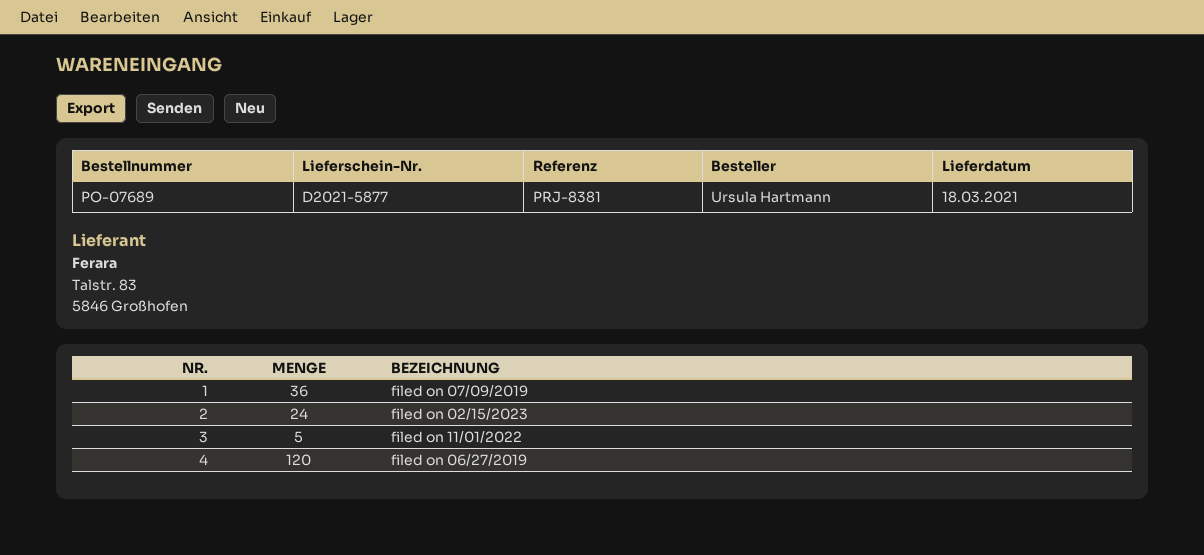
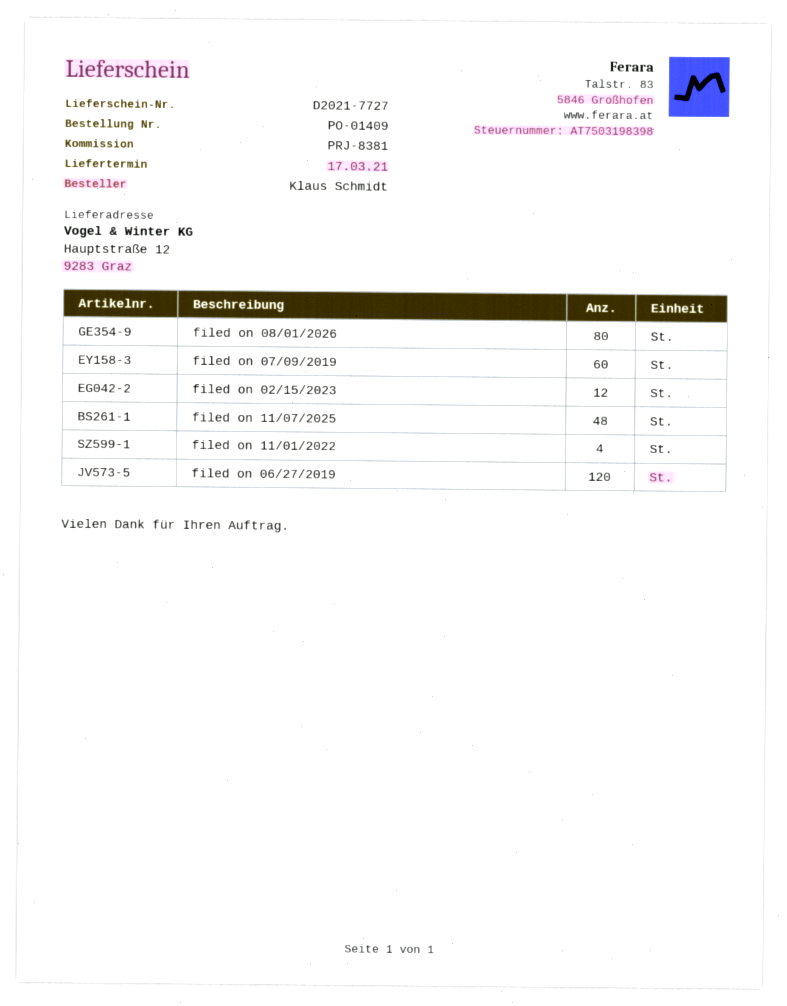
order number: PO-07689 -> PO-01409
delivery note number: D2021-5877 -> D2021-7727
delivery date: 2021-03-18 -> 2021-03-17
ordered by: Ursula Hartmann -> Klaus Schmidt
filed on 07/09/2019: 36 -> 60
filed on 02/15/2023: 24 -> 12
filed on 11/01/2022: 5 -> 4
filed on 08/01/2026: none -> 80
filed on 11/07/2025: none -> 48

